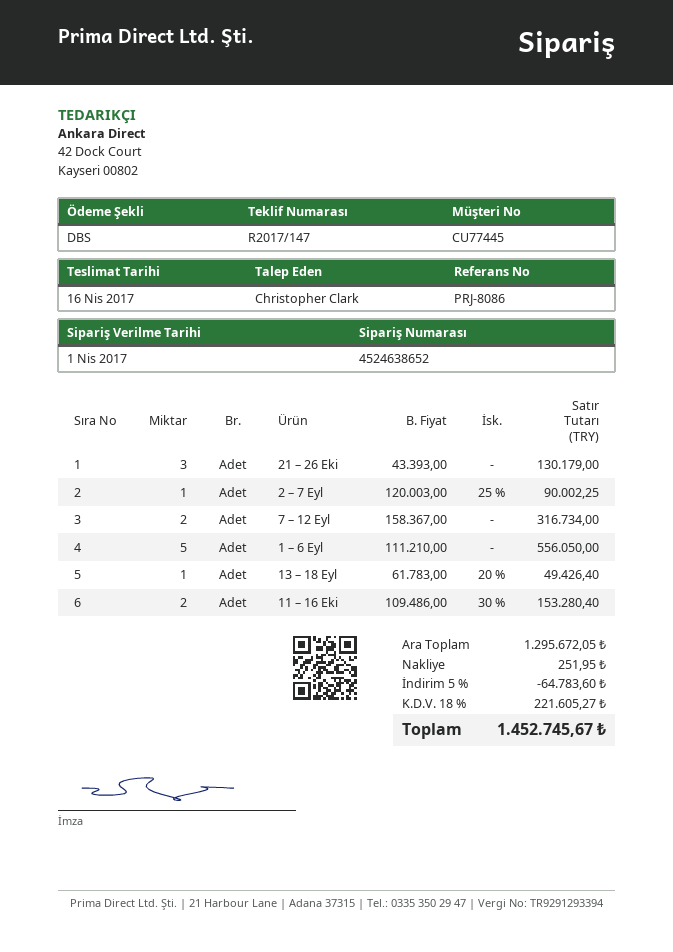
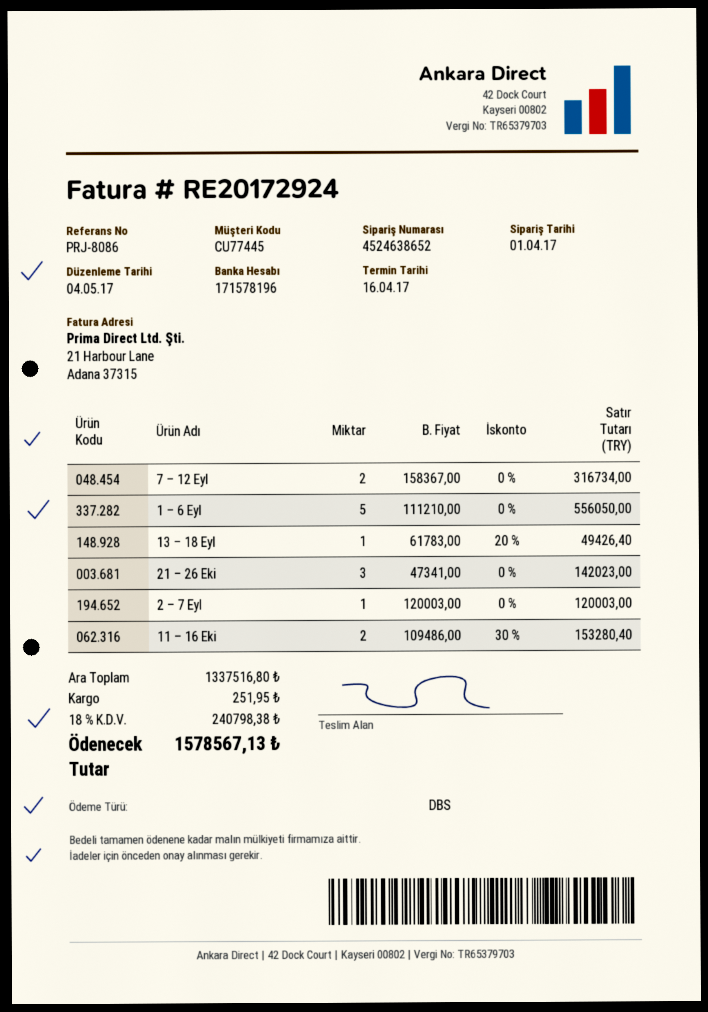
21 – 26 Eki: 3 x 43393.00 = 130179.00 -> 3 x 47341.00 = 142023.00
2 – 7 Eyl: 1 x 120003.00 - 25% = 90002.25 -> 1 x 120003.00 = 120003.00
subtotal: 1295672.05 -> 1337516.80
discount: 5% = 64783.60 -> none
tax: 18% = 221605.27 -> 18% = 240798.38
total: 1452745.67 -> 1578567.13

